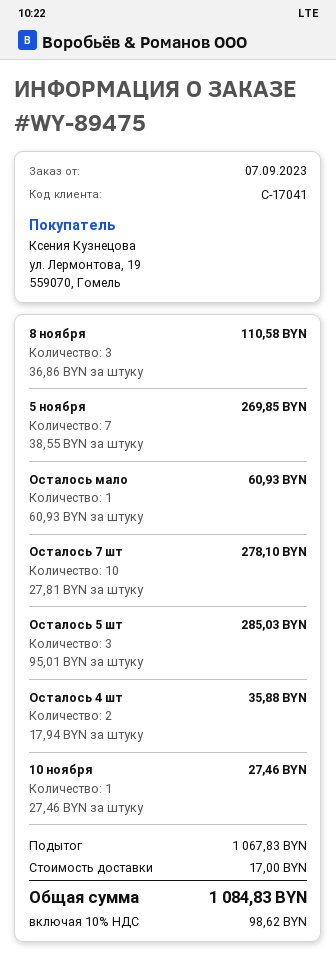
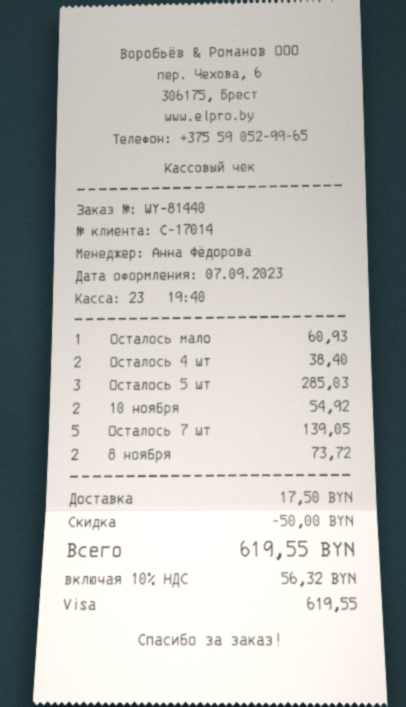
order number: WY-89475 -> WY-81440
customer number: C-17041 -> C-17014
8 ноября: 3 for 110.58 -> 2 for 73.72
5 ноября: 7 for 269.85 -> none
Осталось 7 шт: 10 for 278.10 -> 5 for 139.05
Осталось 4 шт: 2 for 35.88 -> 2 for 38.40
10 ноября: 1 for 27.46 -> 2 for 54.92
discount: none -> 50.00
shipping: 17.00 -> 17.50
tax: 10% = 98.62 -> 10% = 56.32
total: 1084.83 -> 619.55

